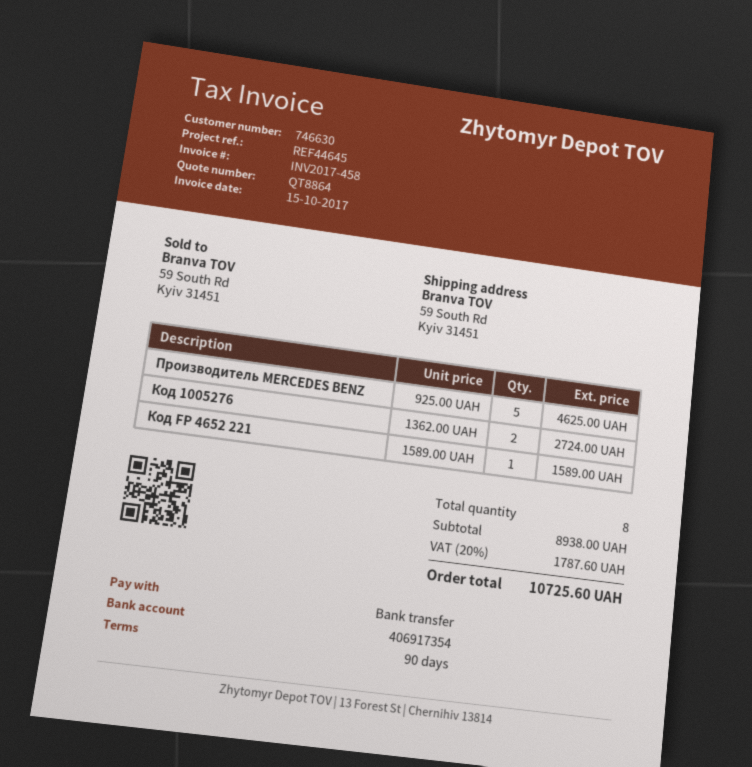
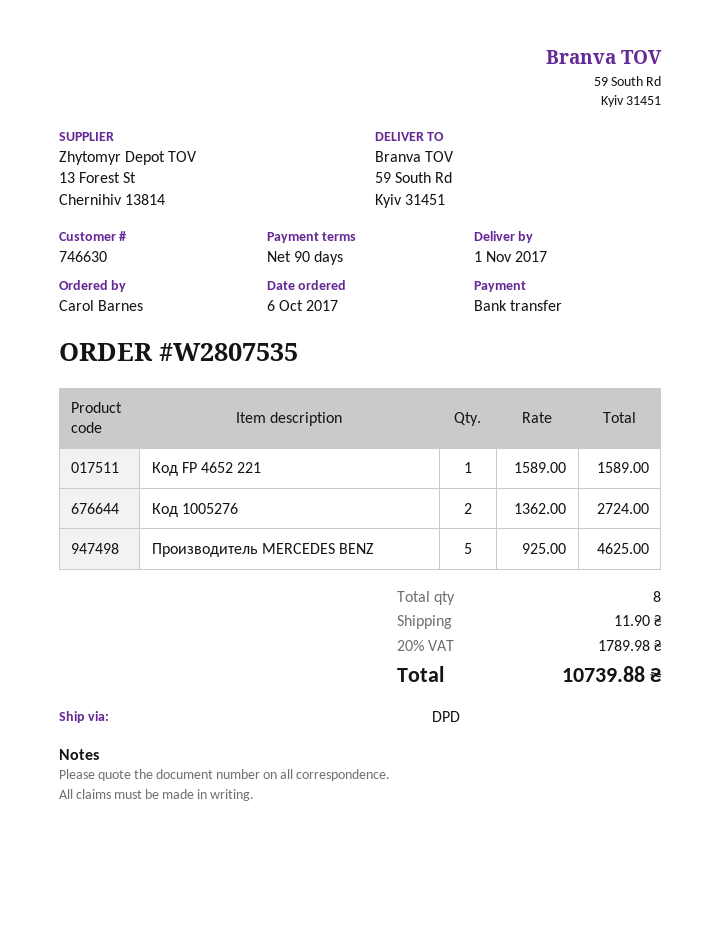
shipping: none -> 11.90
tax: 20% = 1787.60 -> 20% = 1789.98
total: 10725.60 -> 10739.88

